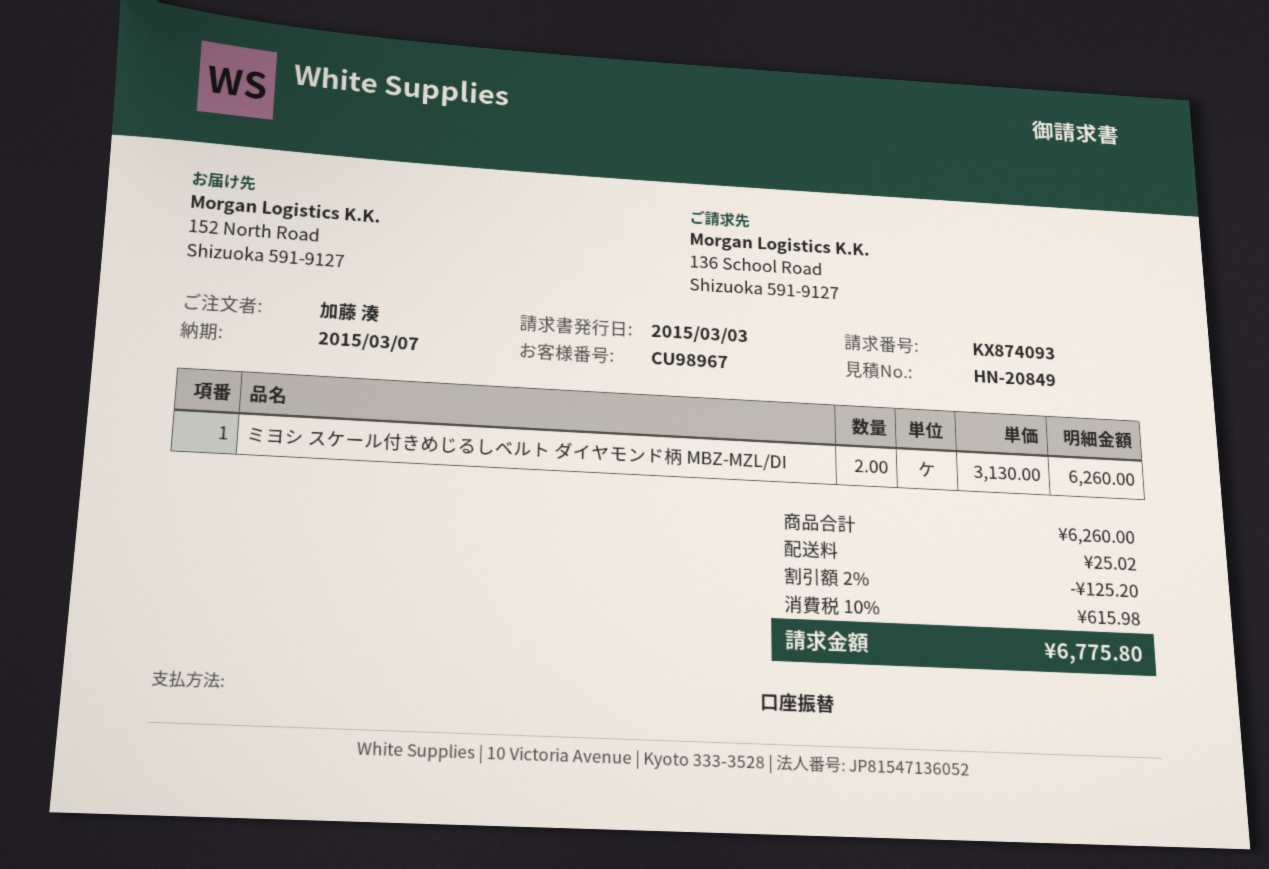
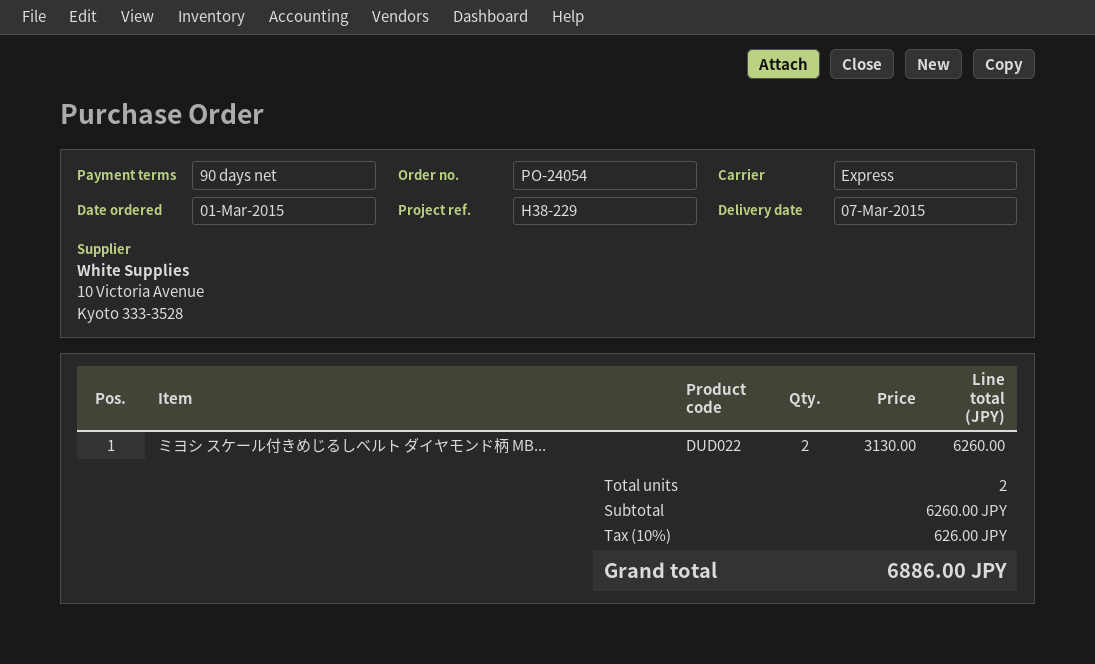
discount: 2% = 125.20 -> none
shipping: 25.02 -> none
tax: 10% = 615.98 -> 10% = 626.00
total: 6775.80 -> 6886.00

